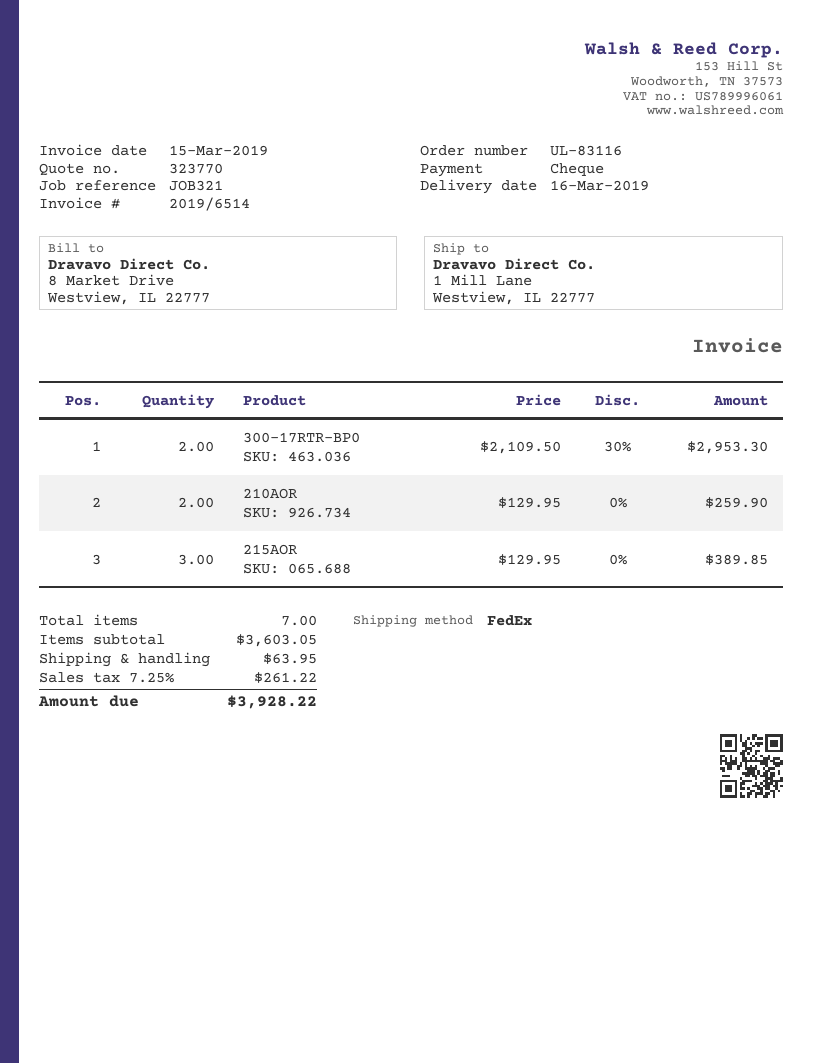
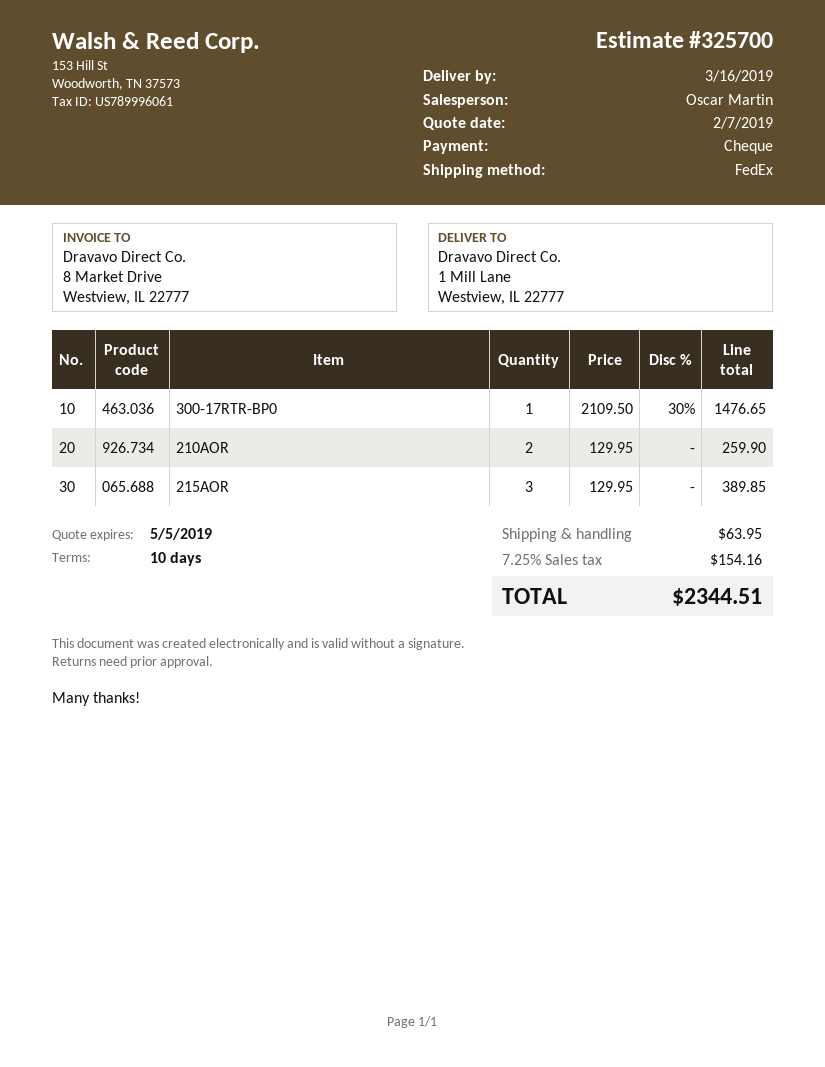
quote number: 323770 -> 325700
300-17RTR-BP0: 2 x 2109.50 - 30% = 2953.30 -> 1 x 2109.50 - 30% = 1476.65
tax: 7.25% = 261.22 -> 7.25% = 154.16
total: 3928.22 -> 2344.51

